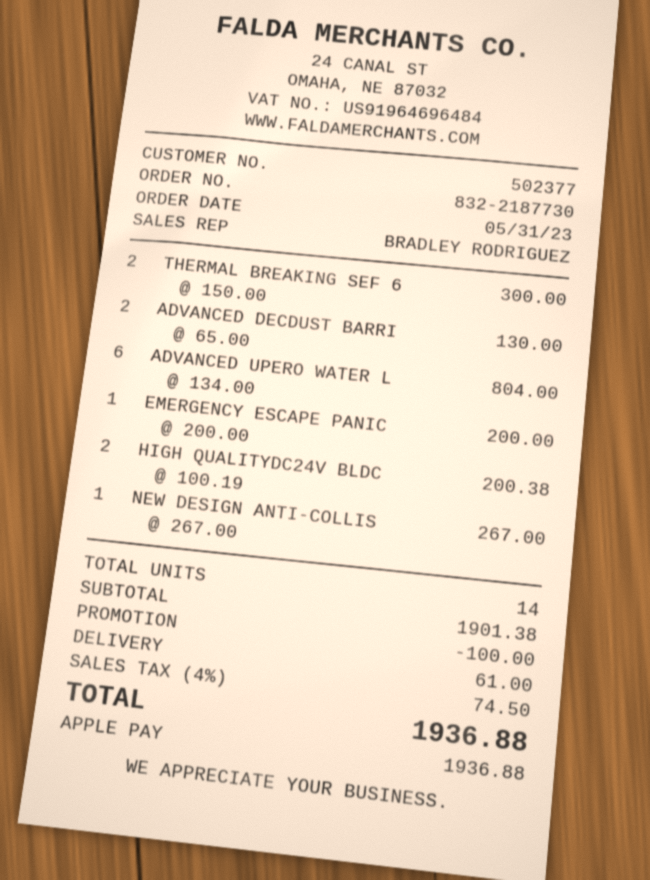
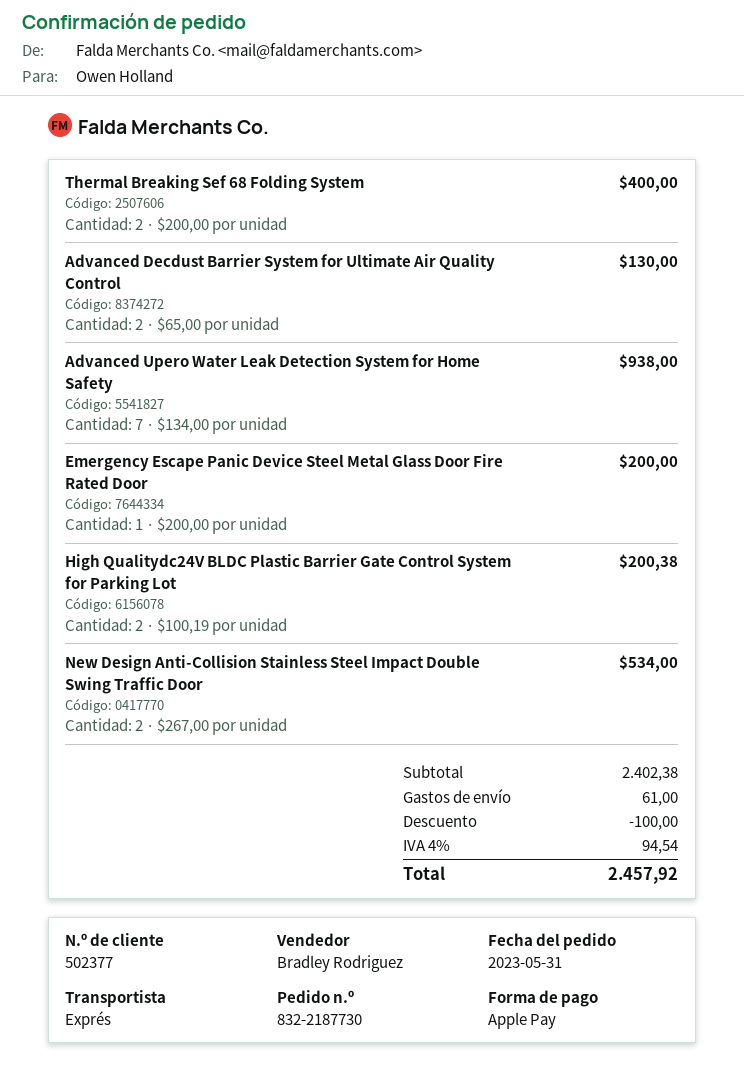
THERMAL BREAKING SEF 6: 2 x 150.00 = 300.00 -> 2 x 200.00 = 400.00
ADVANCED UPERO WATER L: 6 x 134.00 = 804.00 -> 7 x 134.00 = 938.00
NEW DESIGN ANTI-COLLIS: 1 x 267.00 = 267.00 -> 2 x 267.00 = 534.00
subtotal: 1901.38 -> 2402.38
tax: 4% = 74.50 -> 4% = 94.54
total: 1936.88 -> 2457.92

